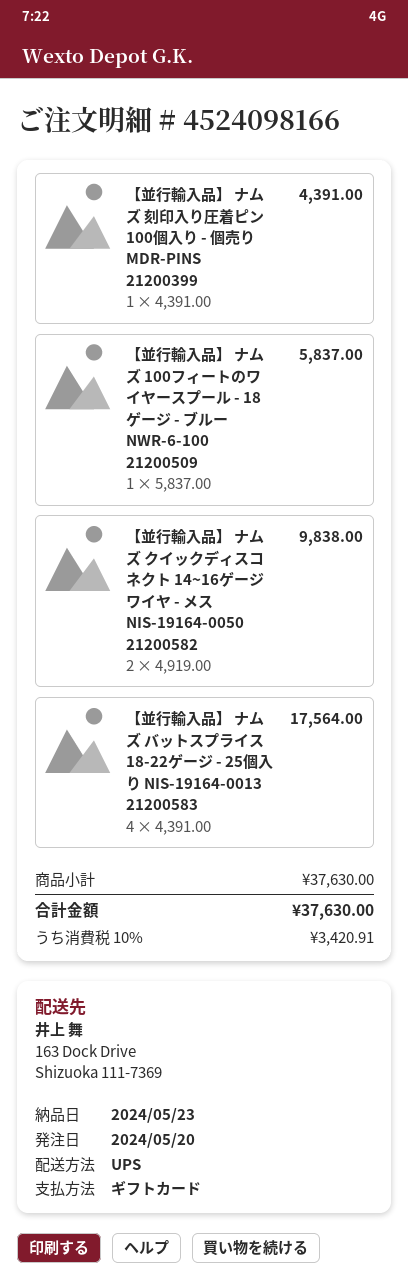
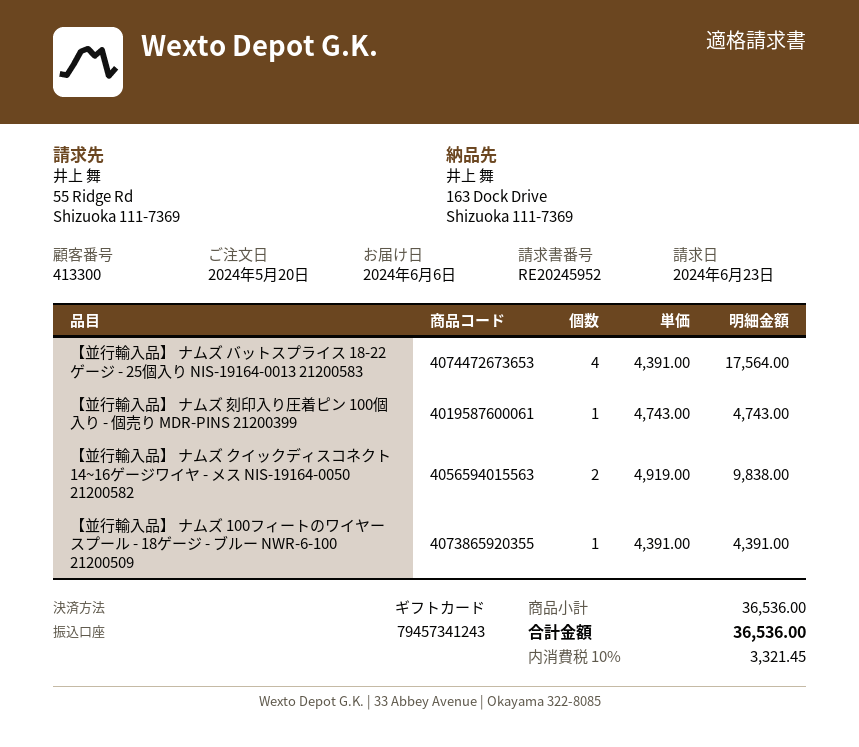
delivery date: 2024-05-23 -> 2024-06-06
【並行輸入品】 ナムズ 刻印入り圧着ピン 100個入り - 個売り MDR-PINS 21200399: 1 x 4391.00 = 4391.00 -> 1 x 4743.00 = 4743.00
【並行輸入品】 ナムズ 100フィートのワイヤースプール - 18ゲージ - ブルー NWR-6-100 21200509: 1 x 5837.00 = 5837.00 -> 1 x 4391.00 = 4391.00
subtotal: 37630.00 -> 36536.00
tax: 10% = 3420.91 -> 10% = 3321.45
total: 37630.00 -> 36536.00

